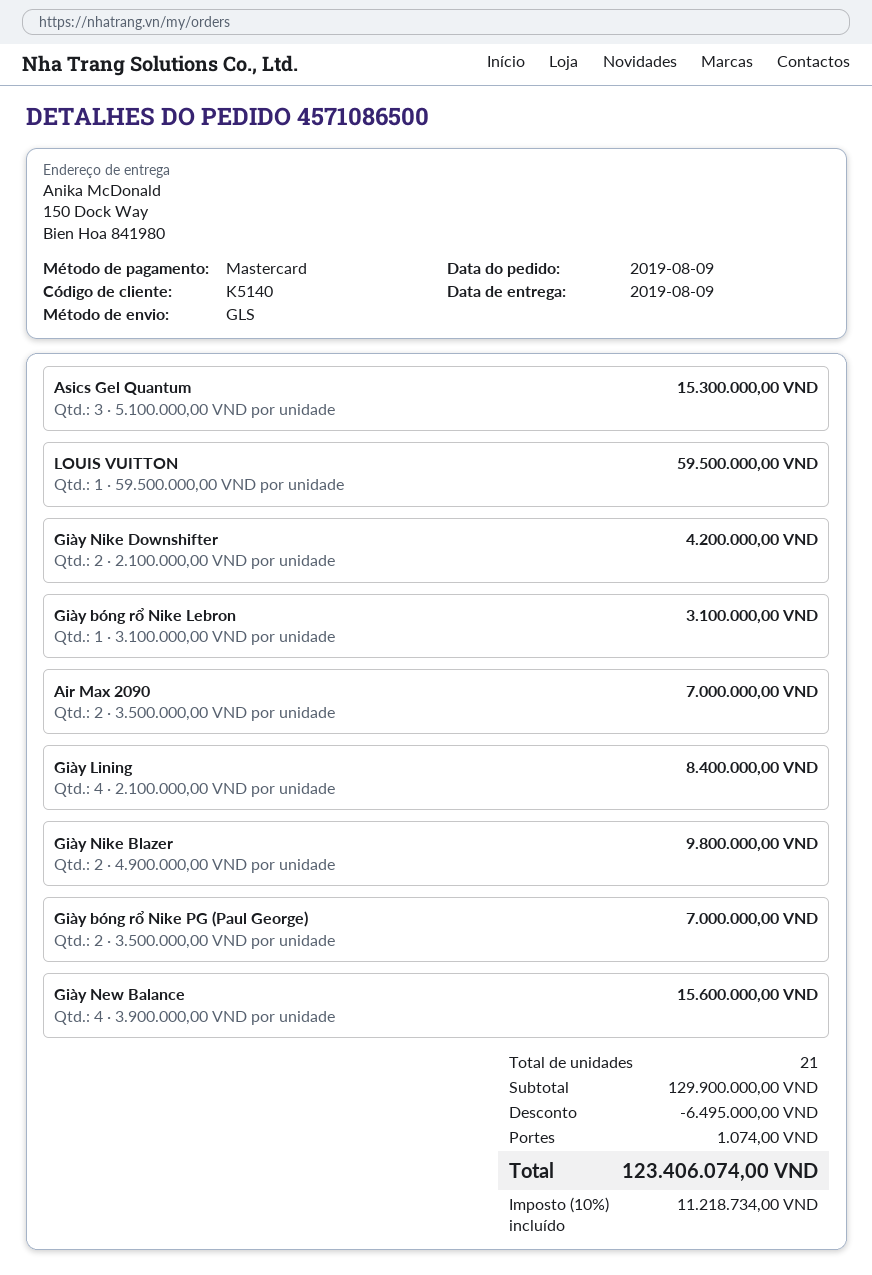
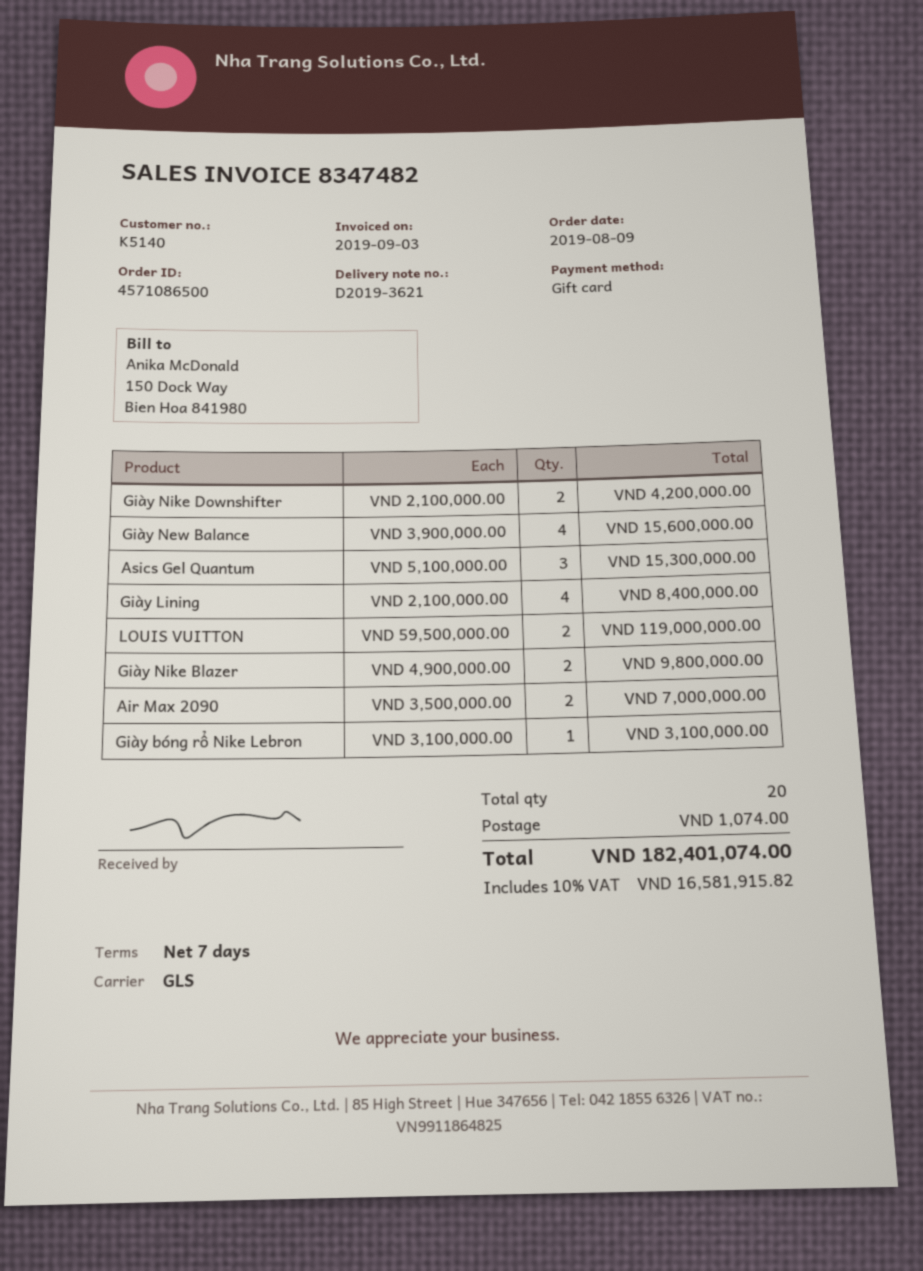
payment method: Mastercard -> gift card
LOUIS VUITTON: 1 x 59500000.00 = 59500000.00 -> 2 x 59500000.00 = 119000000.00
Giày bóng rổ Nike PG (Paul George): 2 x 3500000.00 = 7000000.00 -> none
total quantity: 21 -> 20
discount: 6495000.00 -> none
tax: 10% = 11218734.00 -> 10% = 16581915.82
total: 123406074.00 -> 182401074.00

